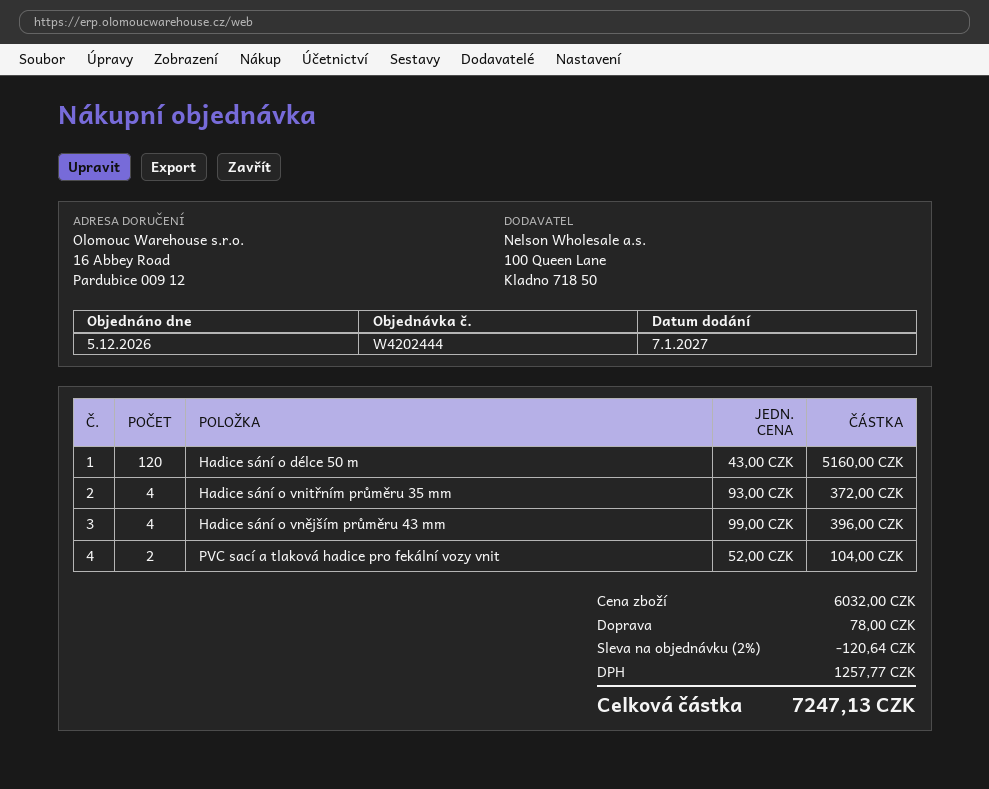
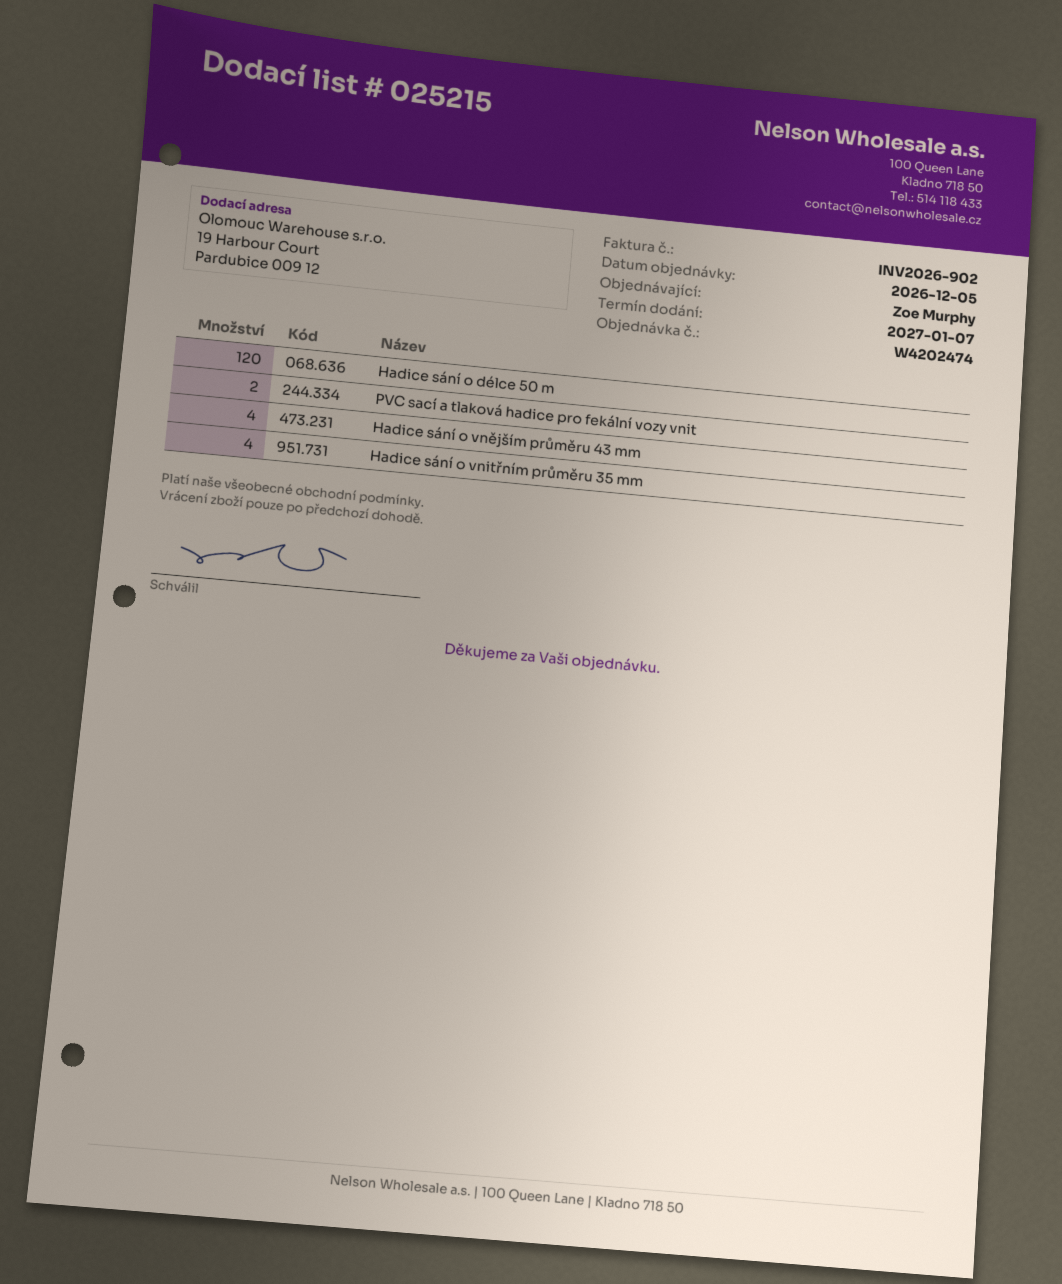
order number: W4202444 -> W4202474
ship to: 16 Abbey Road, Pardubice 009 12 -> 19 Harbour Court, Pardubice 009 12

